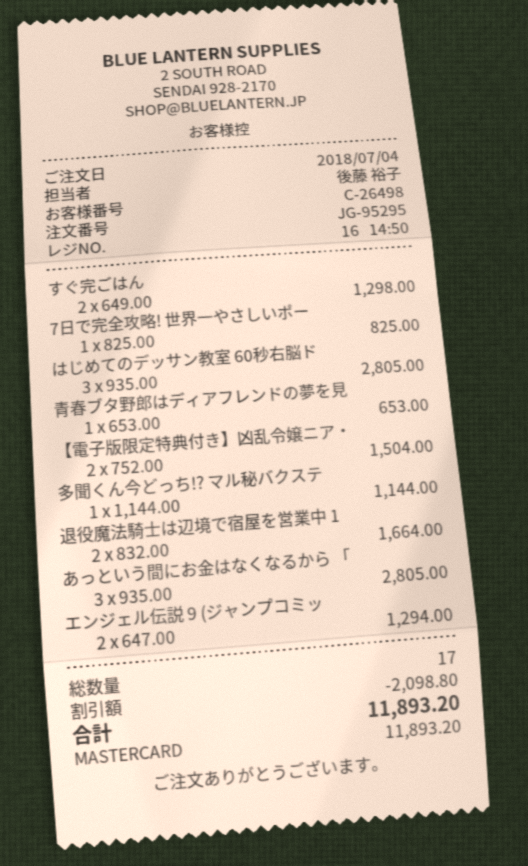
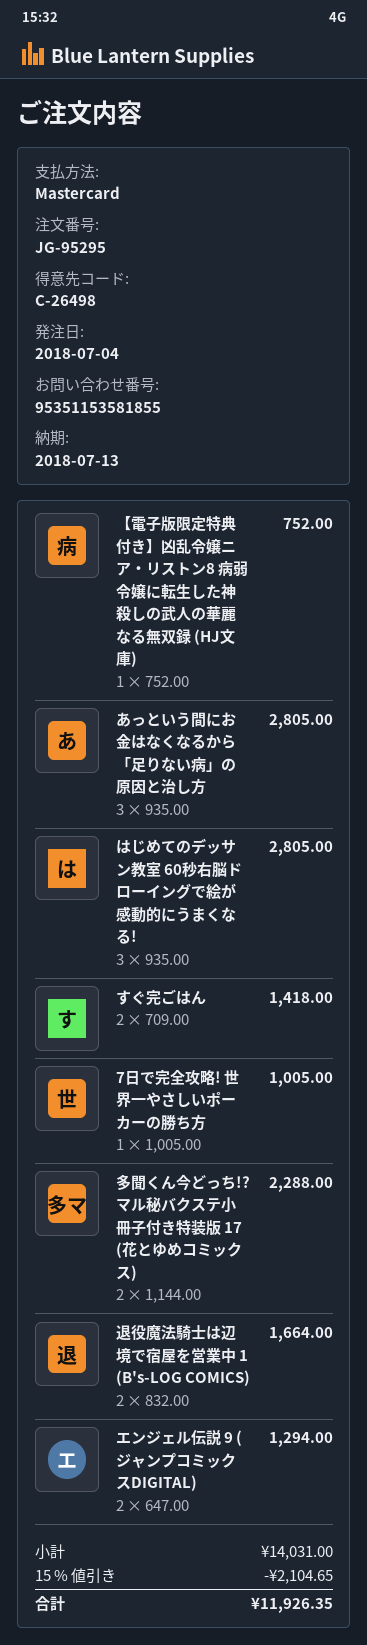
すぐ完ごはん: 2 x 649.00 = 1298.00 -> 2 x 709.00 = 1418.00
7日で完全攻略! 世界一やさしいポー: 1 x 825.00 = 825.00 -> 1 x 1005.00 = 1005.00
青春ブタ野郎はディアフレンドの夢を見: 1 x 653.00 = 653.00 -> none
【電子版限定特典付き】凶乱令嬢ニア・: 2 x 752.00 = 1504.00 -> 1 x 752.00 = 752.00
多聞くん今どっち!? マル秘バクステ: 1 x 1144.00 = 1144.00 -> 2 x 1144.00 = 2288.00
discount: 2098.80 -> 2104.65
total: 11893.20 -> 11926.35

